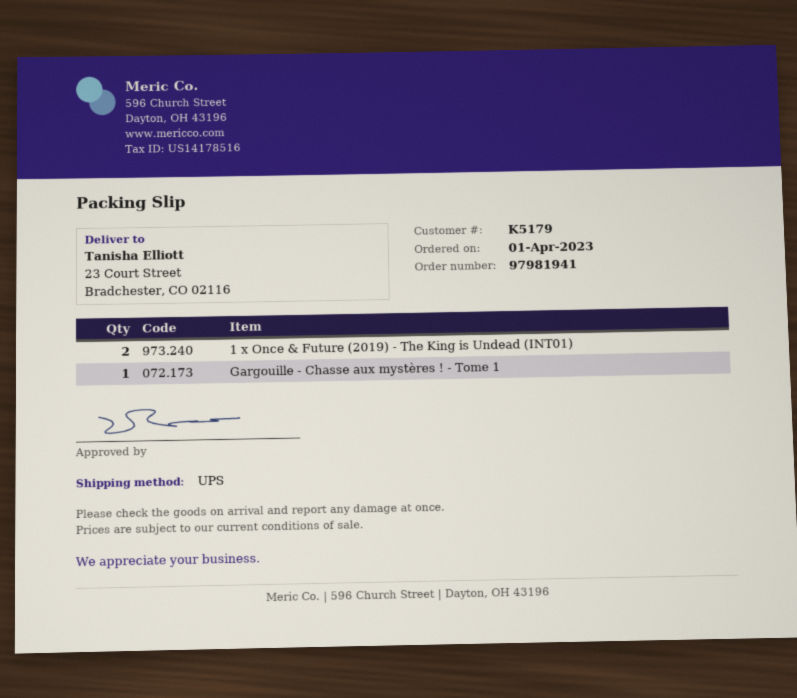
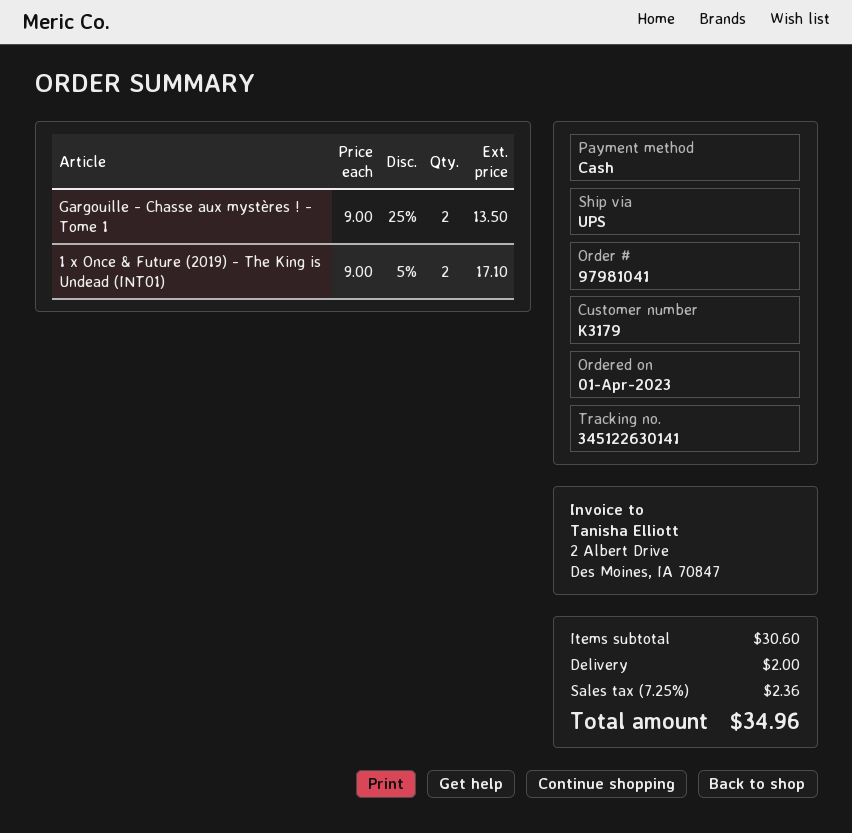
order number: 97981941 -> 97981041
customer number: K5179 -> K3179
Gargouille - Chasse aux mystères ! - Tome 1: 1 -> 2

